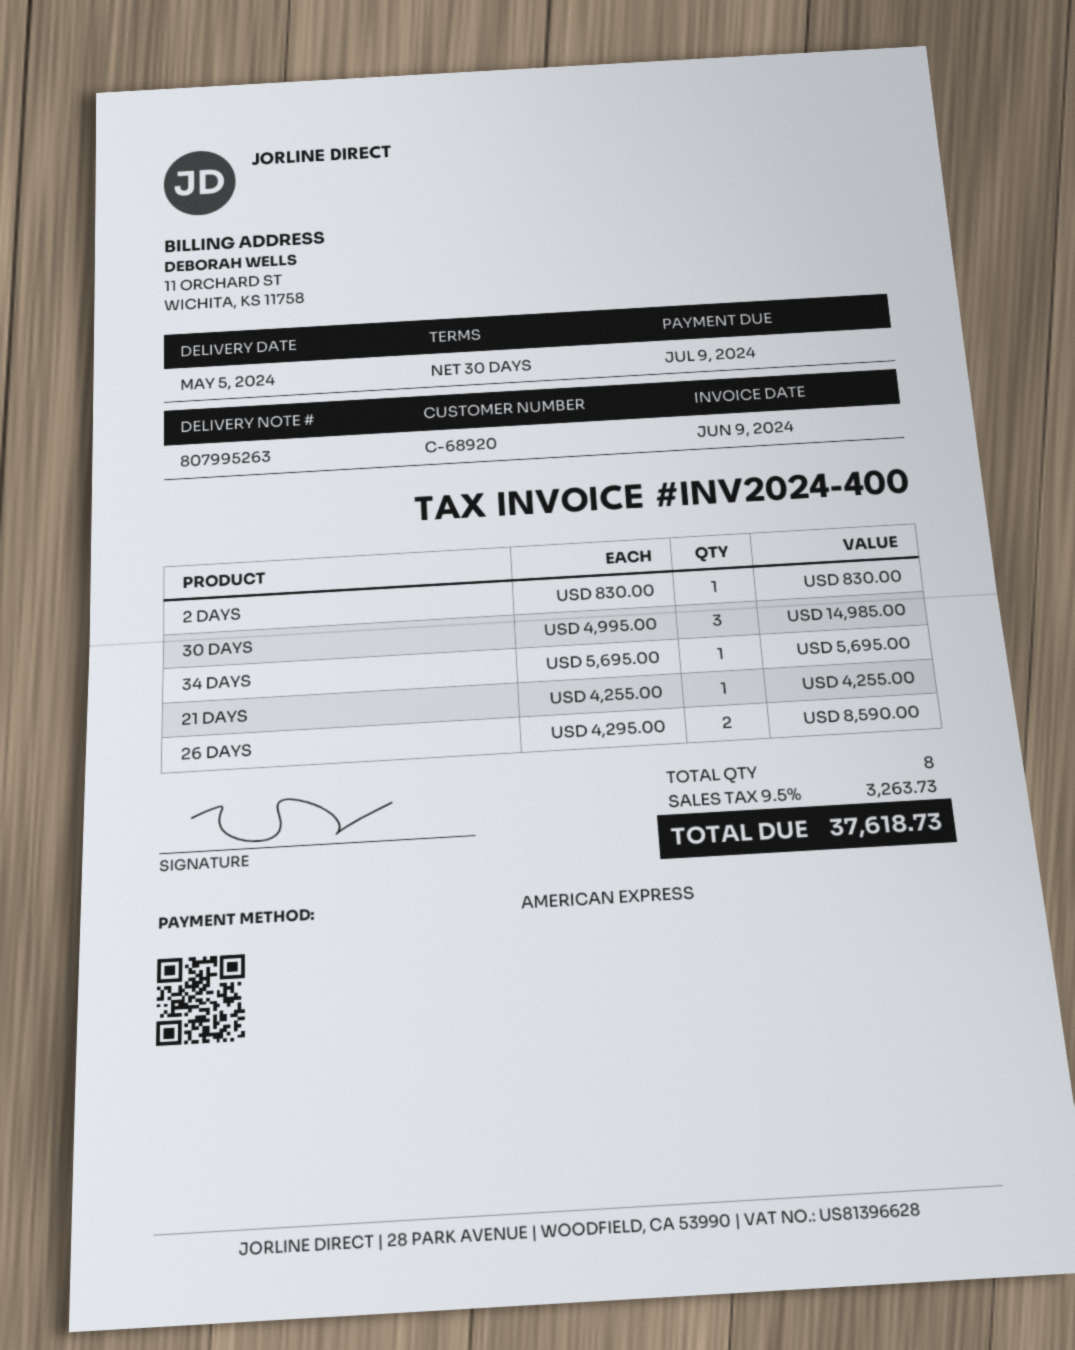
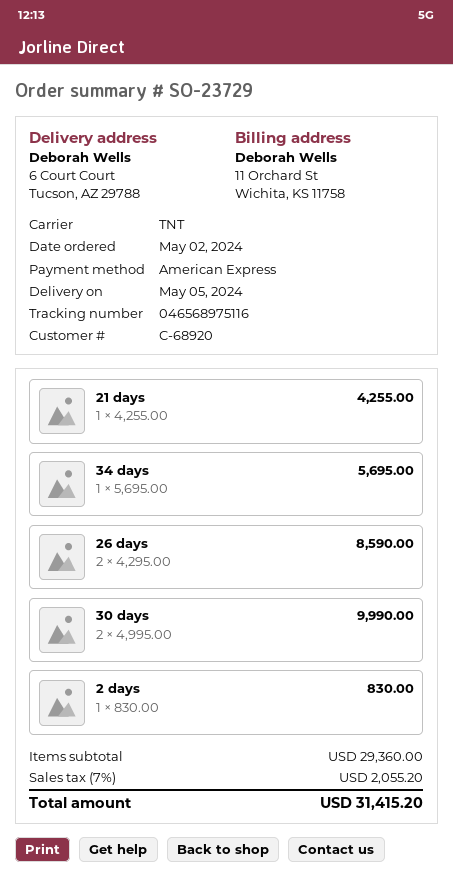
30 DAYS: 3 x 4995.00 = 14985.00 -> 2 x 4995.00 = 9990.00
tax: 9.5% = 3263.73 -> 7% = 2055.20
total: 37618.73 -> 31415.20

